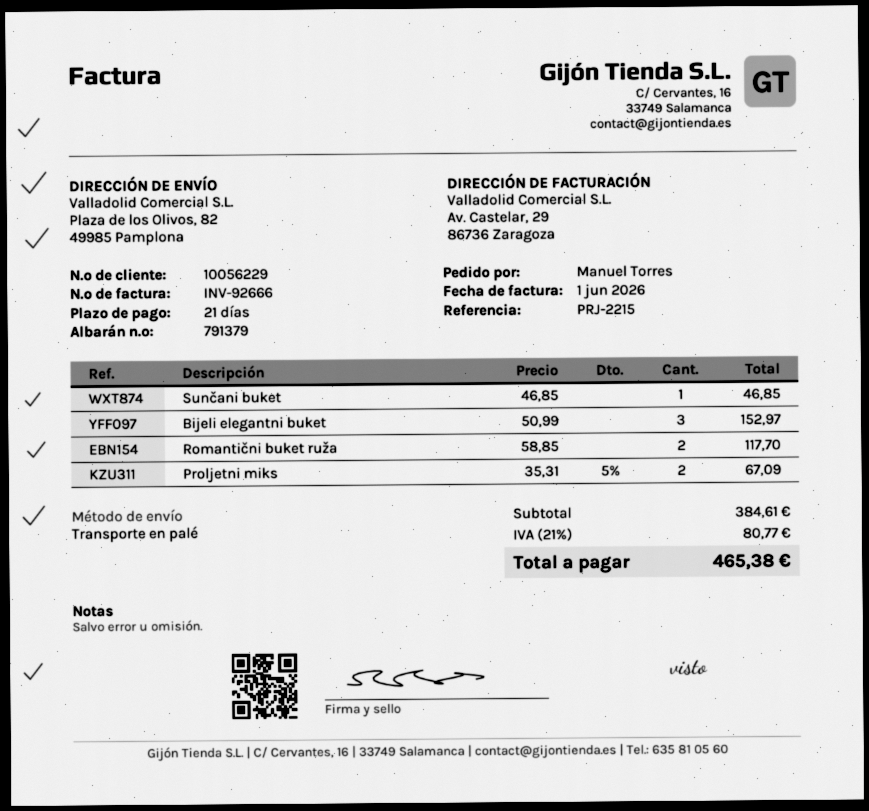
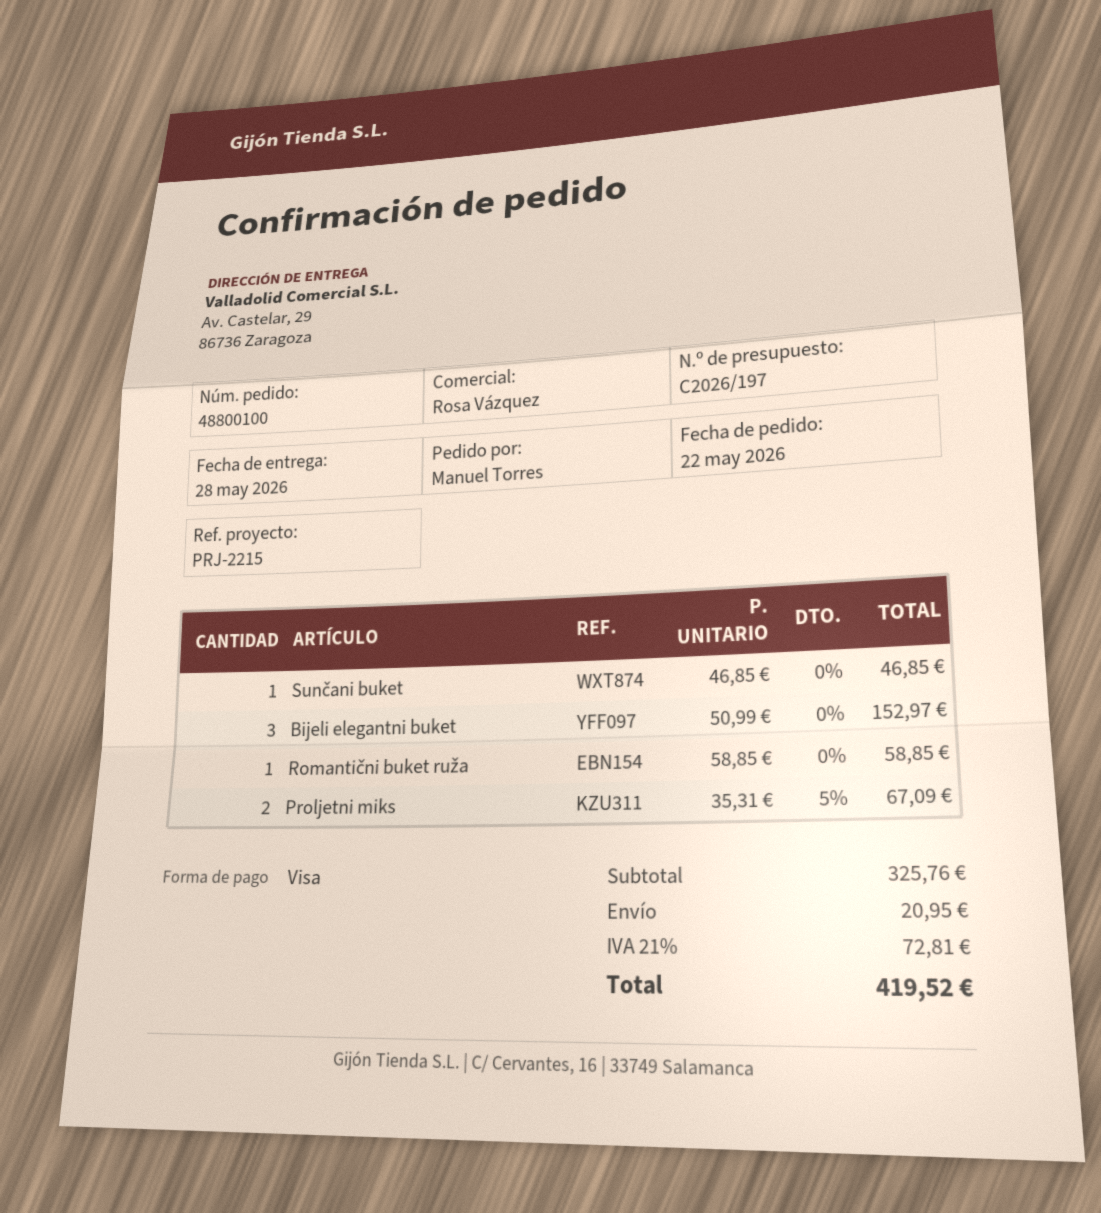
ship to: Plaza de los Olivos, 82, 49985 Pamplona -> Av. Castelar, 29, 86736 Zaragoza
Romantični buket ruža: 2 x 58.85 = 117.70 -> 1 x 58.85 = 58.85
subtotal: 384.61 -> 325.76
shipping: none -> 20.95
tax: 21% = 80.77 -> 21% = 72.81
total: 465.38 -> 419.52

